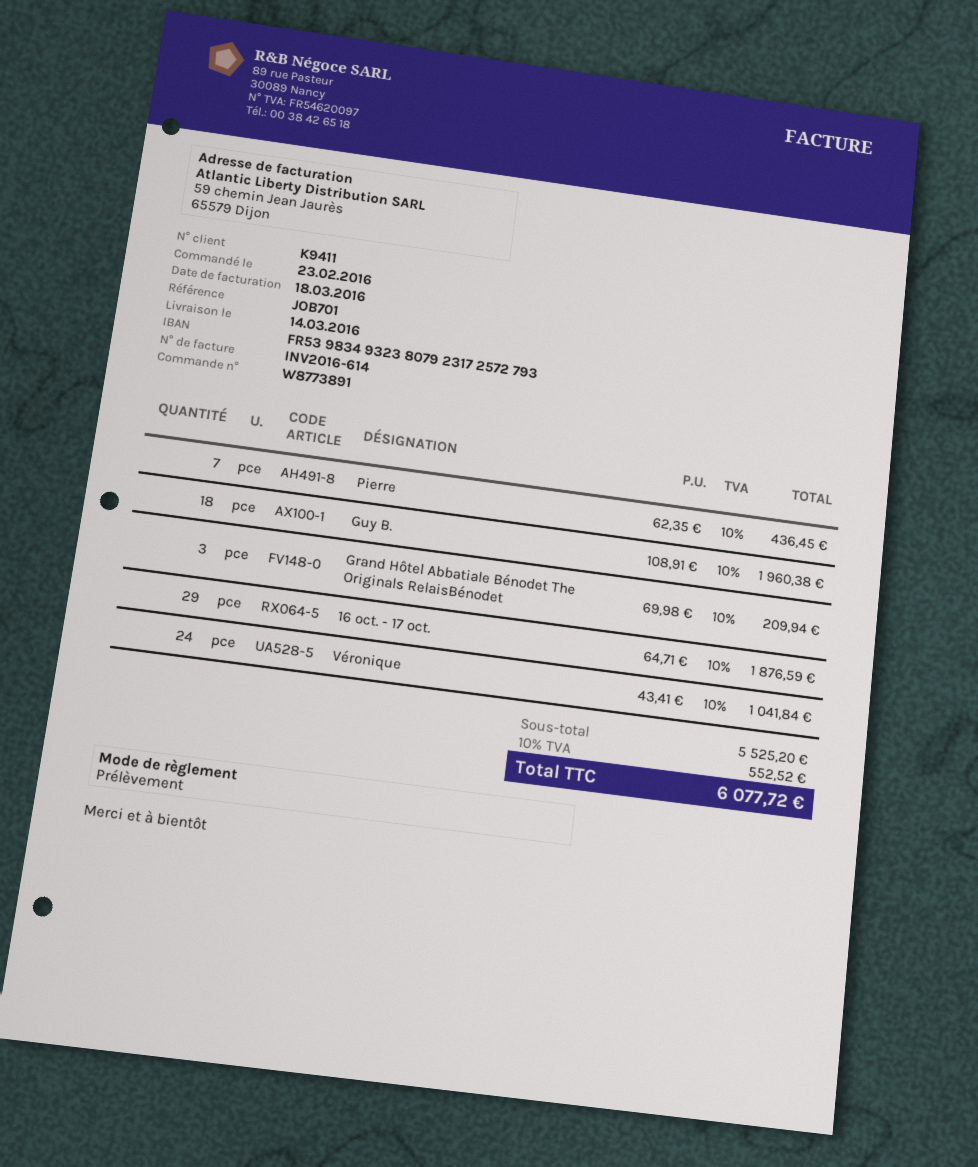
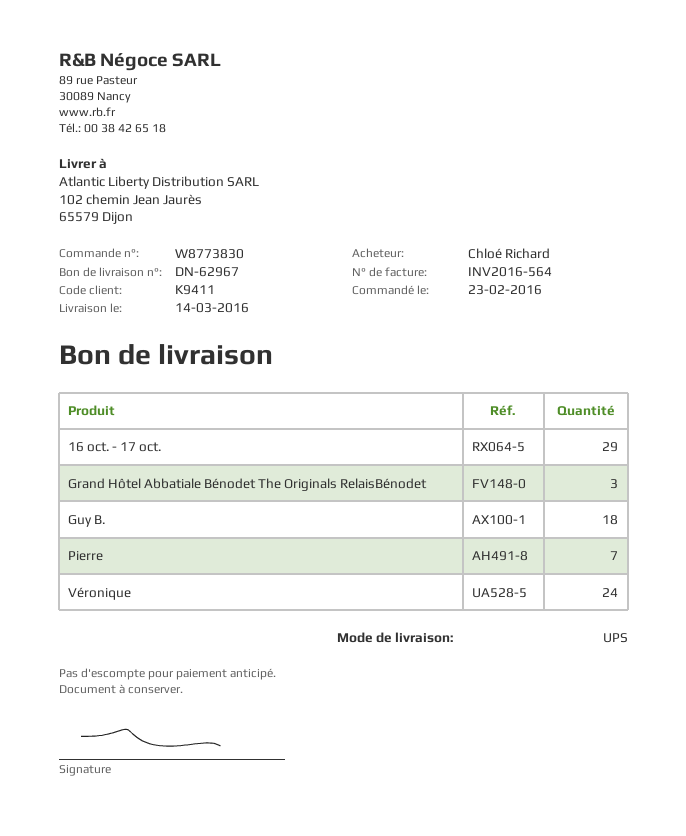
order number: W8773891 -> W8773830
invoice number: INV2016-614 -> INV2016-564

